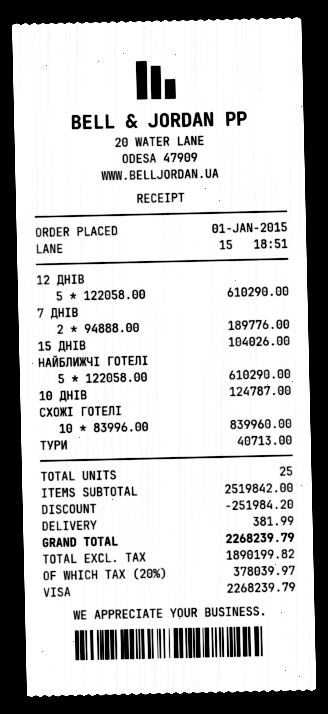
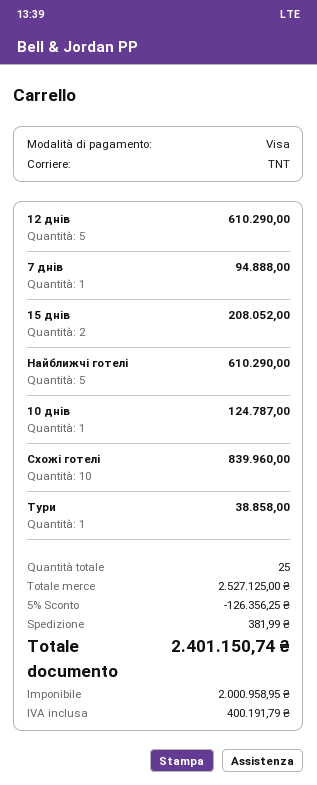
7 ДНІВ: 2 for 189776.00 -> 1 for 94888.00
15 ДНІВ: 1 for 104026.00 -> 2 for 208052.00
ТУРИ: 1 for 40713.00 -> 1 for 38858.00
subtotal: 2519842.00 -> 2527125.00
discount: 251984.20 -> 126356.25
net: 1890199.82 -> 2000958.95
tax: 378039.97 -> 400191.79
total: 2268239.79 -> 2401150.74

